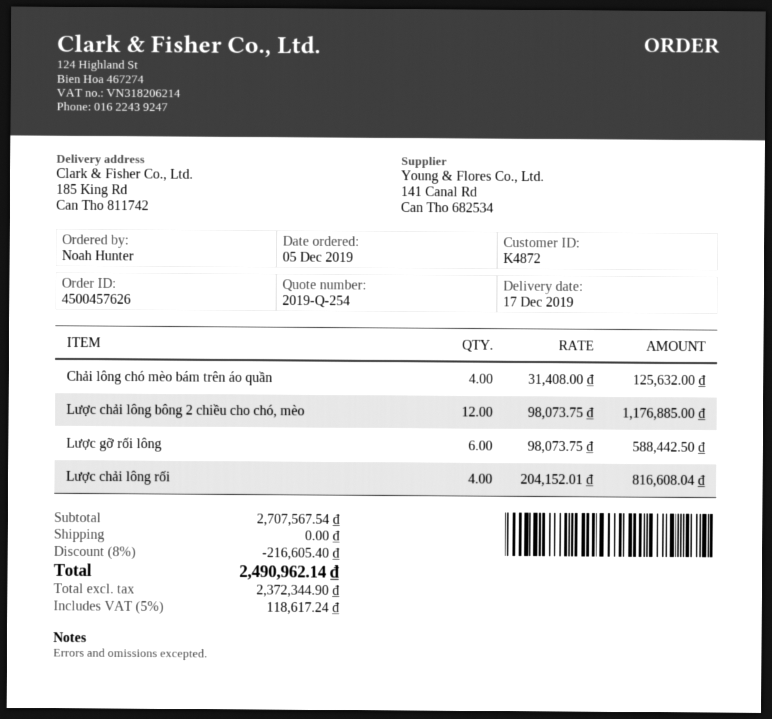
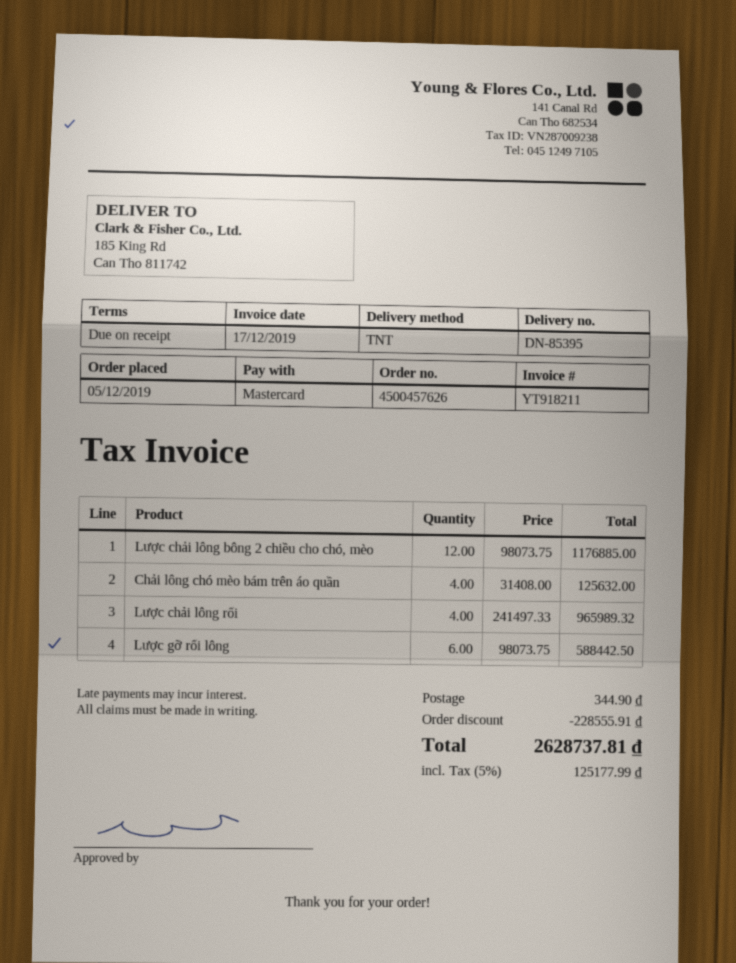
Lược chải lông rối: 4 x 204152.01 = 816608.04 -> 4 x 241497.33 = 965989.32
discount: 216605.40 -> 228555.91
shipping: 0.00 -> 344.90
tax: 5% = 118617.24 -> 5% = 125177.99
total: 2490962.14 -> 2628737.81

